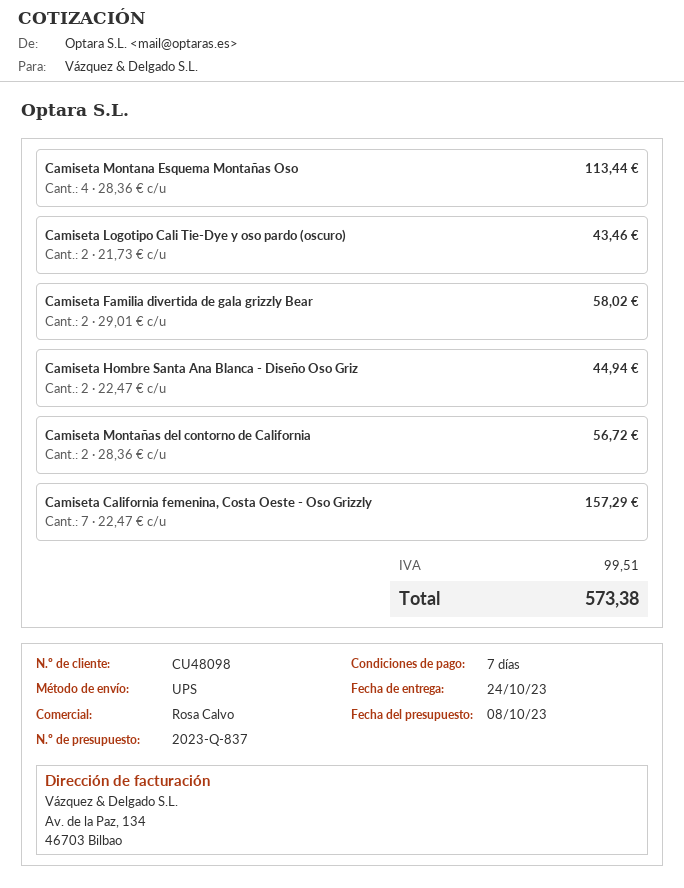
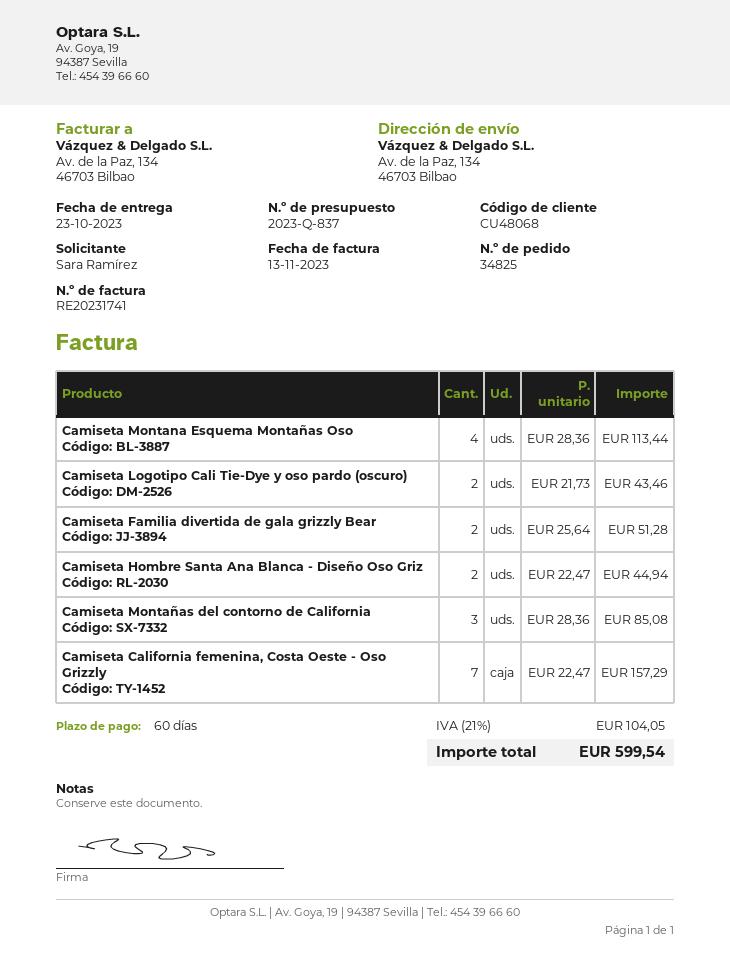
delivery date: 2023-10-24 -> 2023-10-23
payment terms: 7 days -> 60 days
customer number: CU48098 -> CU48068
Camiseta Familia divertida de gala grizzly Bear: 2 x 29.01 = 58.02 -> 2 x 25.64 = 51.28
Camiseta Montañas del contorno de California: 2 x 28.36 = 56.72 -> 3 x 28.36 = 85.08
tax: 99.51 -> 104.05
total: 573.38 -> 599.54

